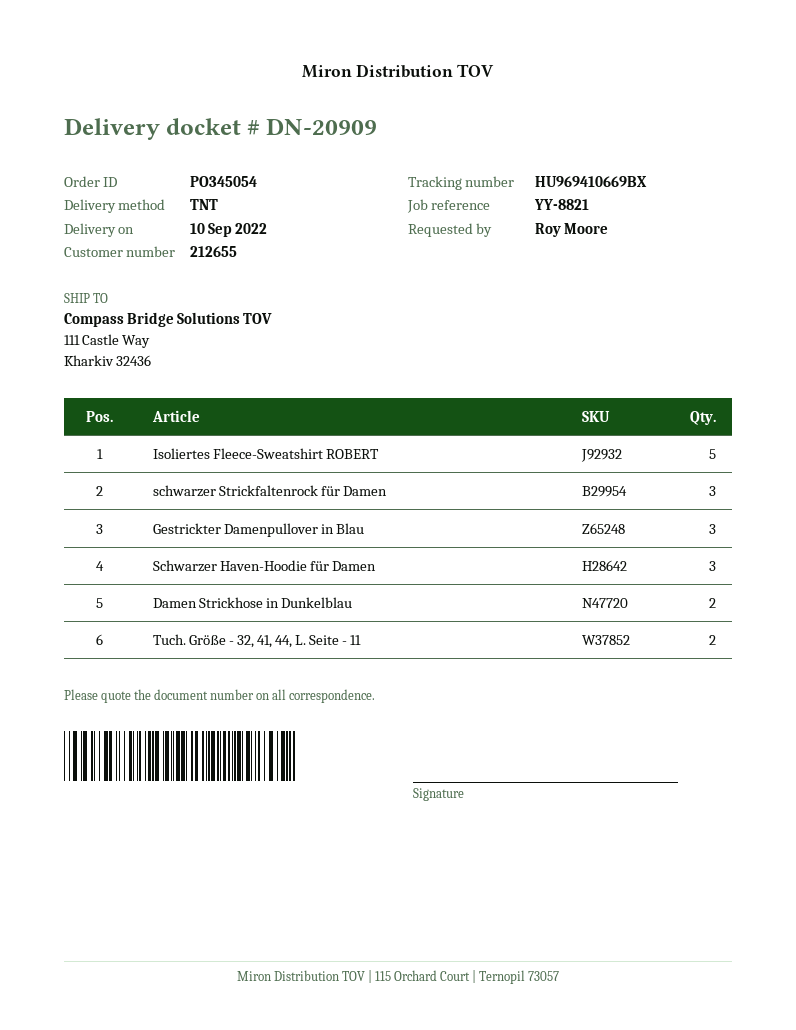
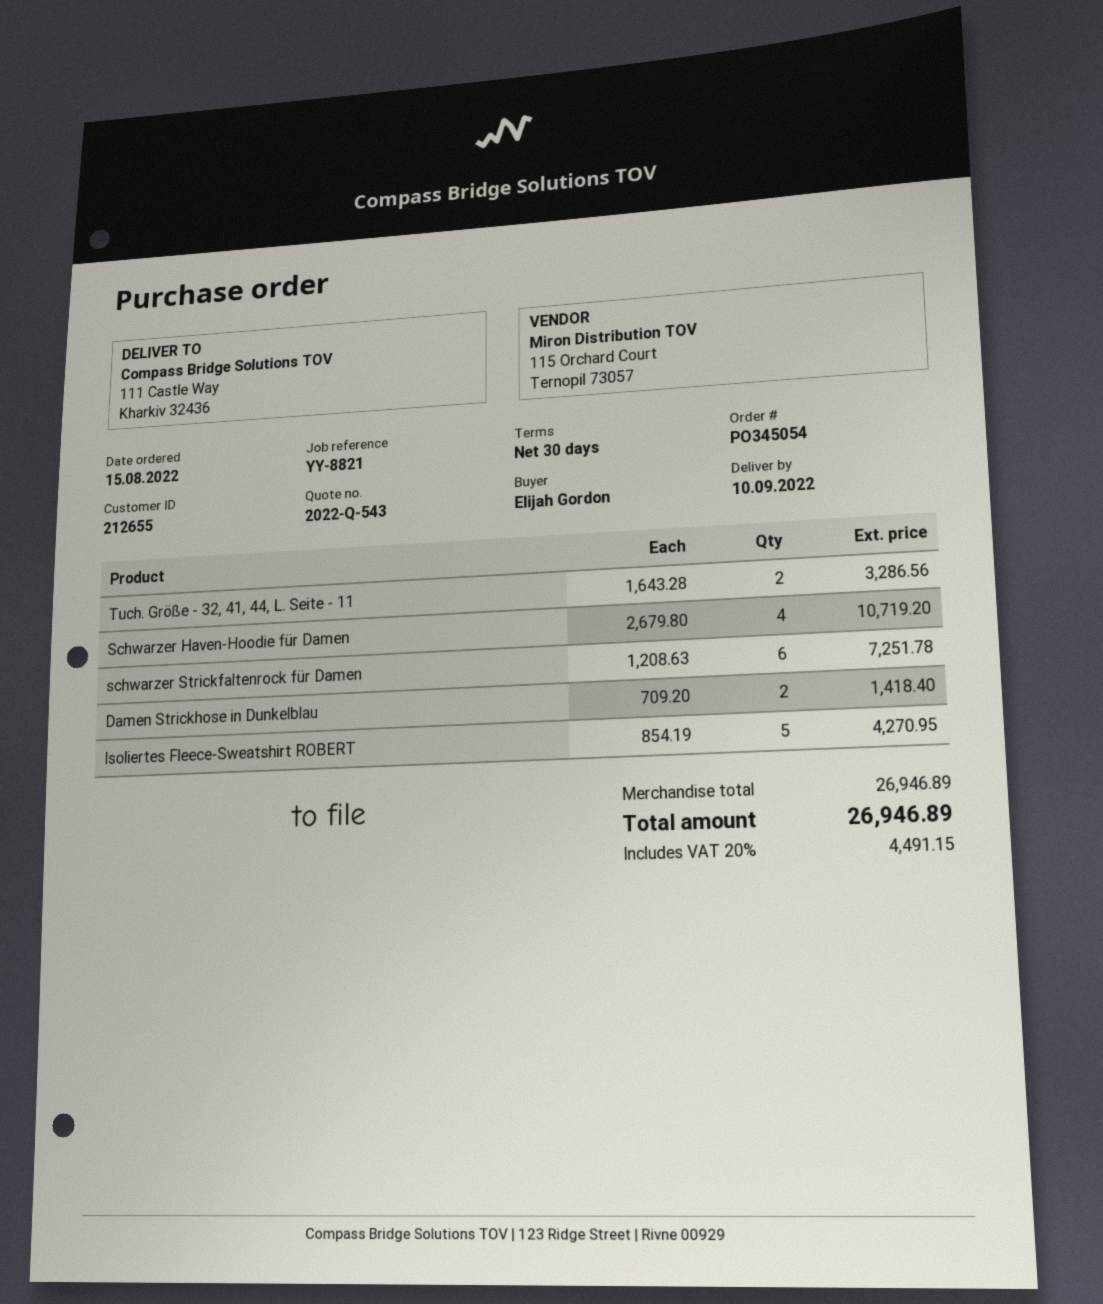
ordered by: Roy Moore -> Elijah Gordon
schwarzer Strickfaltenrock für Damen: 3 -> 6
Gestrickter Damenpullover in Blau: 3 -> none
Schwarzer Haven-Hoodie für Damen: 3 -> 4

